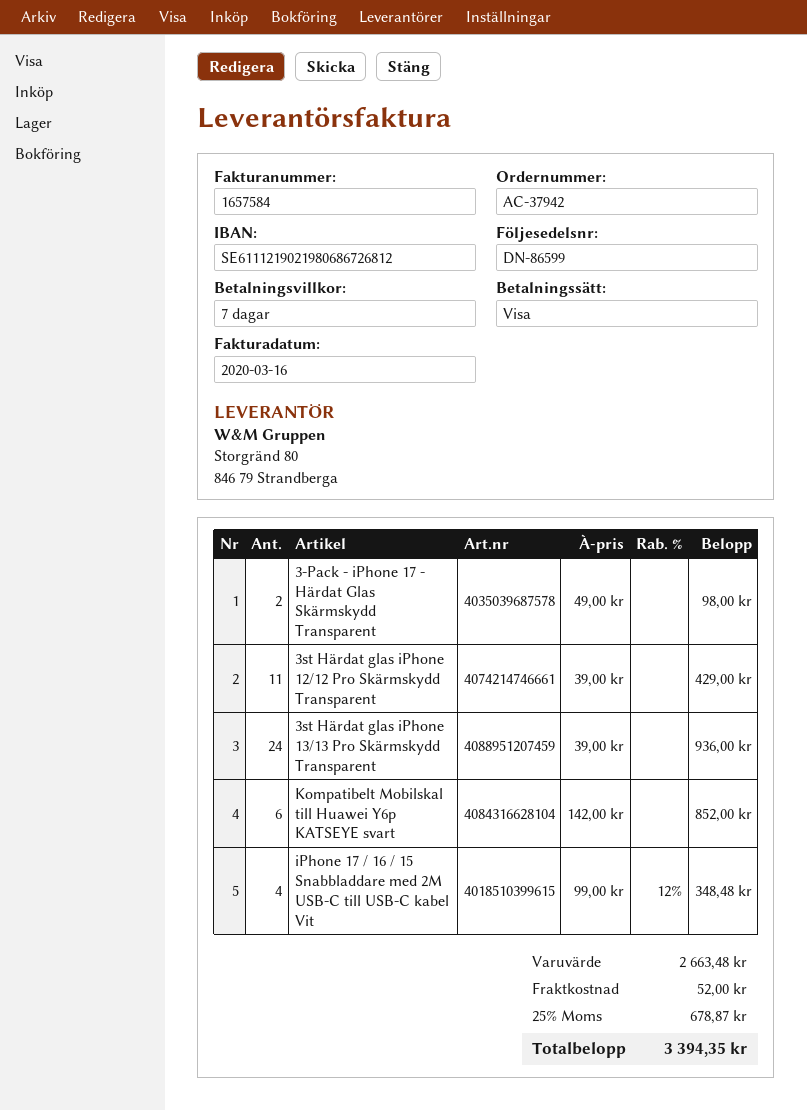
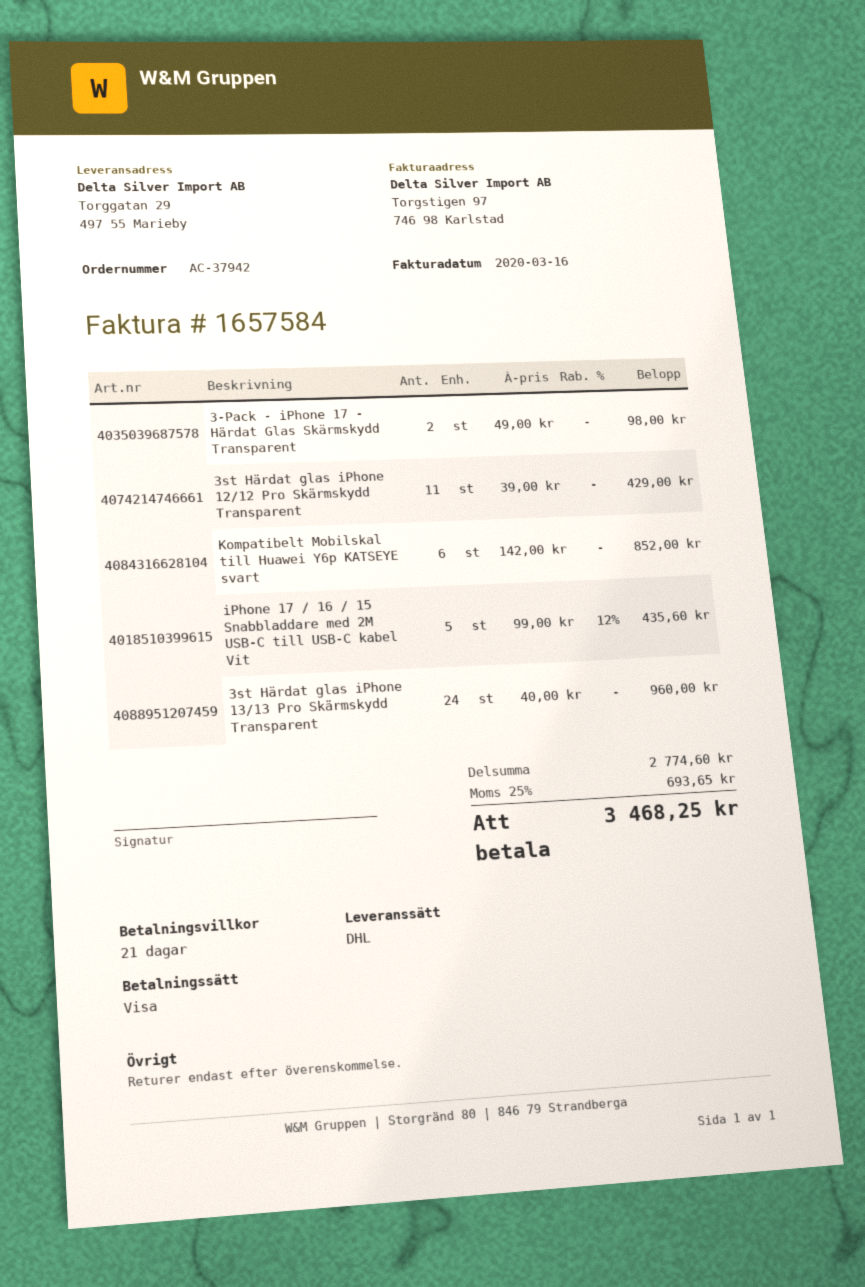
payment terms: 7 days -> 21 days
3st Härdat glas iPhone 13/13 Pro Skärmskydd Transparent: 24 x 39.00 = 936.00 -> 24 x 40.00 = 960.00
iPhone 17 / 16 / 15 Snabbladdare med 2M USB-C till USB-C kabel Vit: 4 x 99.00 - 12% = 348.48 -> 5 x 99.00 - 12% = 435.60
subtotal: 2663.48 -> 2774.60
shipping: 52.00 -> none
tax: 25% = 678.87 -> 25% = 693.65
total: 3394.35 -> 3468.25

